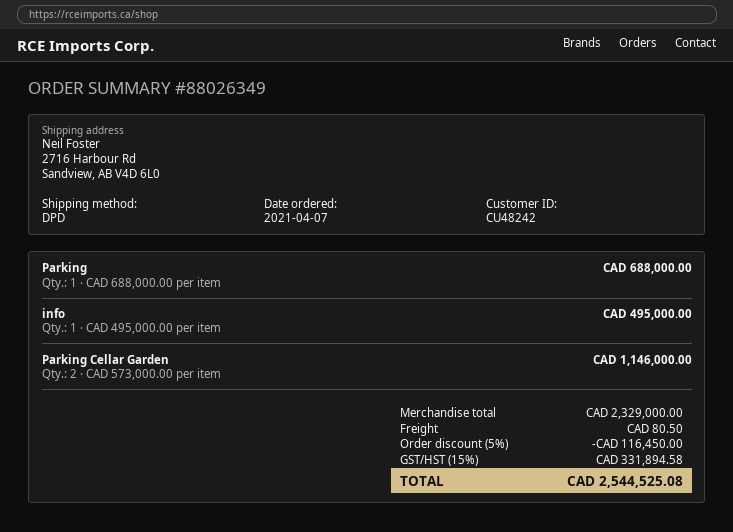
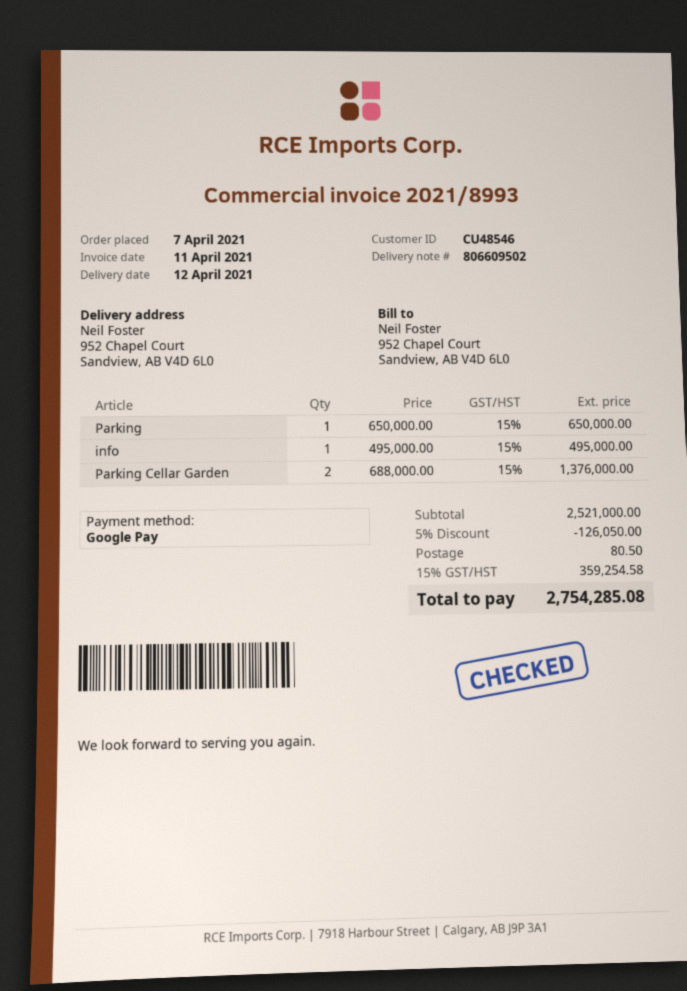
customer number: CU48242 -> CU48546
ship to: 2716 Harbour Rd, Sandview, AB V4D 6L0 -> 952 Chapel Court, Sandview, AB V4D 6L0
Parking: 1 x 688000.00 = 688000.00 -> 1 x 650000.00 = 650000.00
Parking Cellar Garden: 2 x 573000.00 = 1146000.00 -> 2 x 688000.00 = 1376000.00
subtotal: 2329000.00 -> 2521000.00
discount: 5% = 116450.00 -> 5% = 126050.00
tax: 15% = 331894.58 -> 15% = 359254.58
total: 2544525.08 -> 2754285.08

